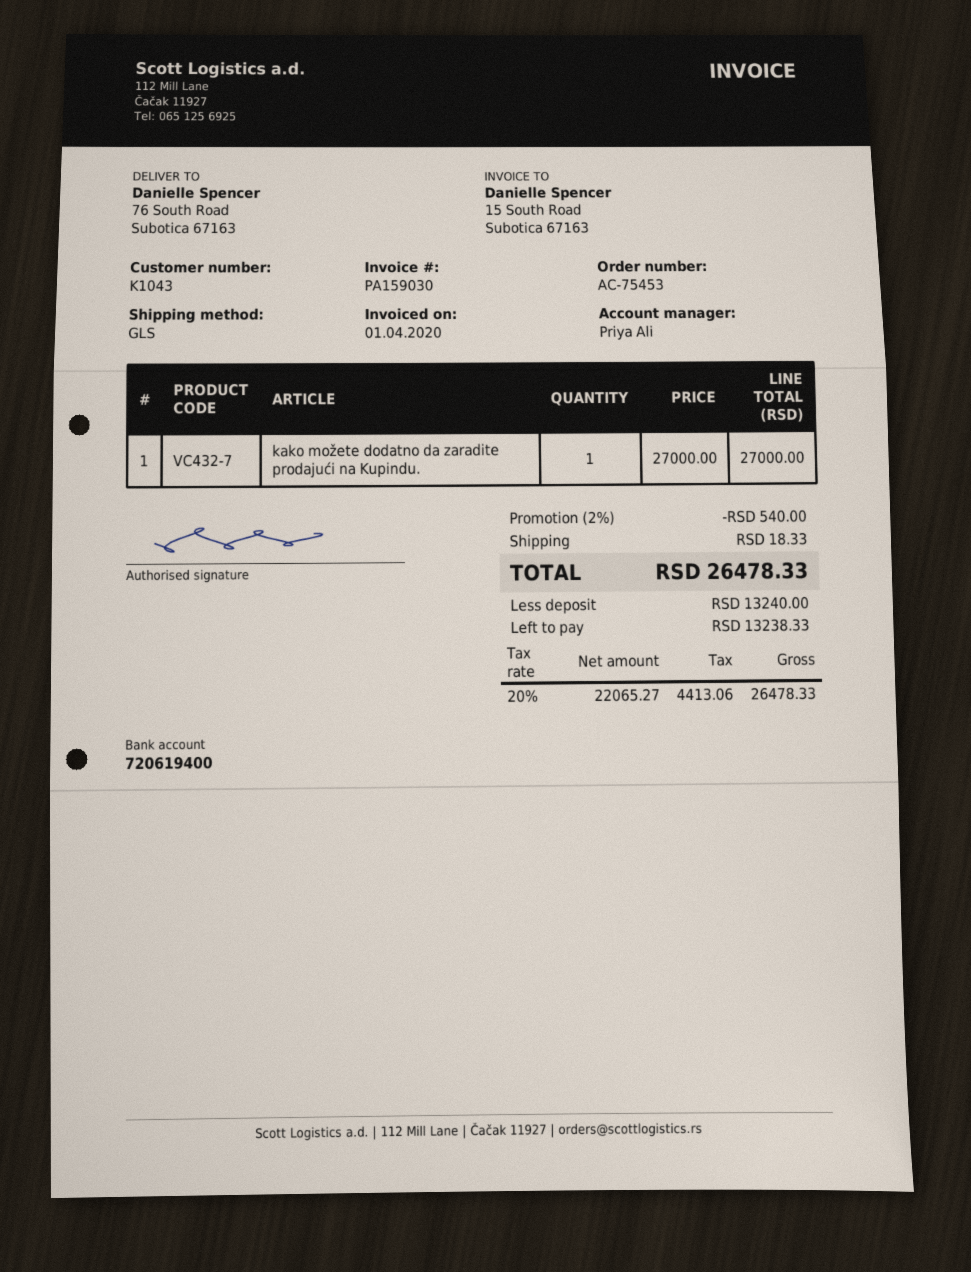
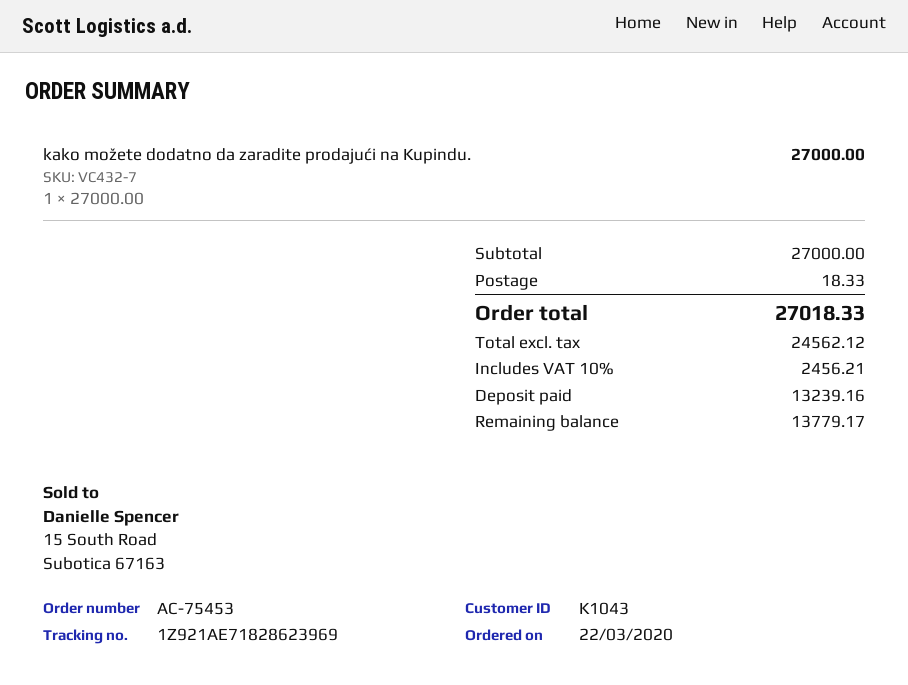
discount: 2% = 540.00 -> none
net: 22065.27 -> 24562.12
tax: 20% = 4413.06 -> 10% = 2456.21
total: 26478.33 -> 27018.33
deposit: 13240.00 -> 13239.16
balance: 13238.33 -> 13779.17

